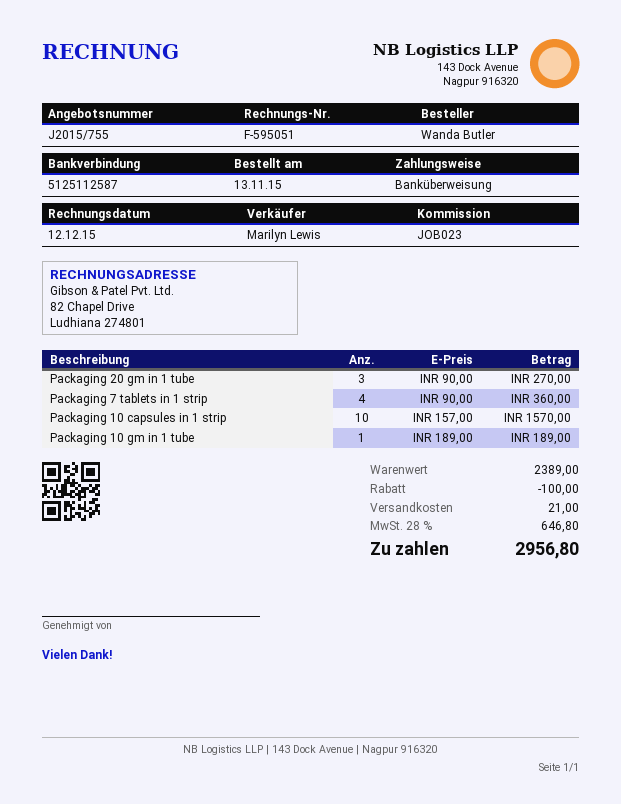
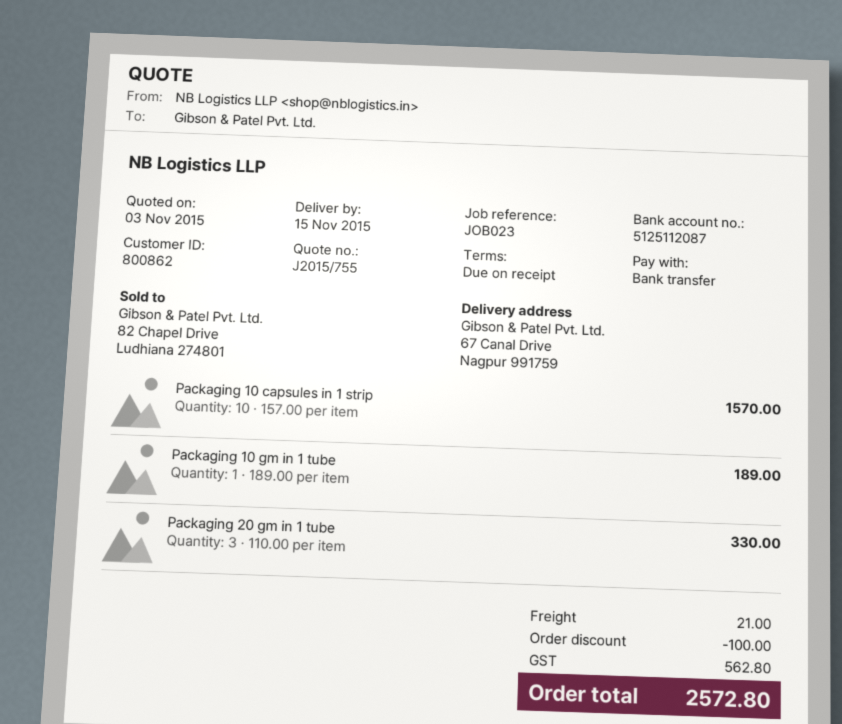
bank account: 5125112587 -> 5125112087
Packaging 20 gm in 1 tube: 3 x 90.00 = 270.00 -> 3 x 110.00 = 330.00
Packaging 7 tablets in 1 strip: 4 x 90.00 = 360.00 -> none
tax: 646.80 -> 562.80
total: 2956.80 -> 2572.80

